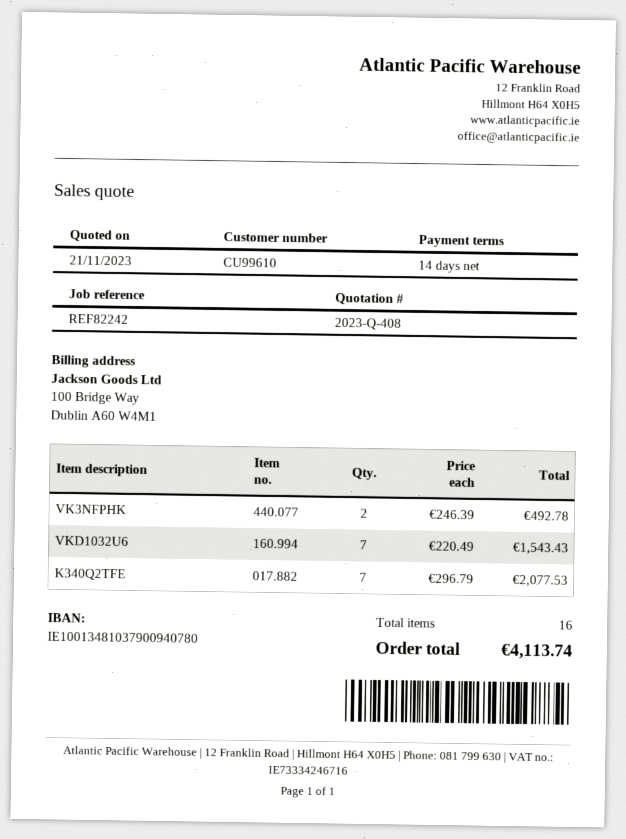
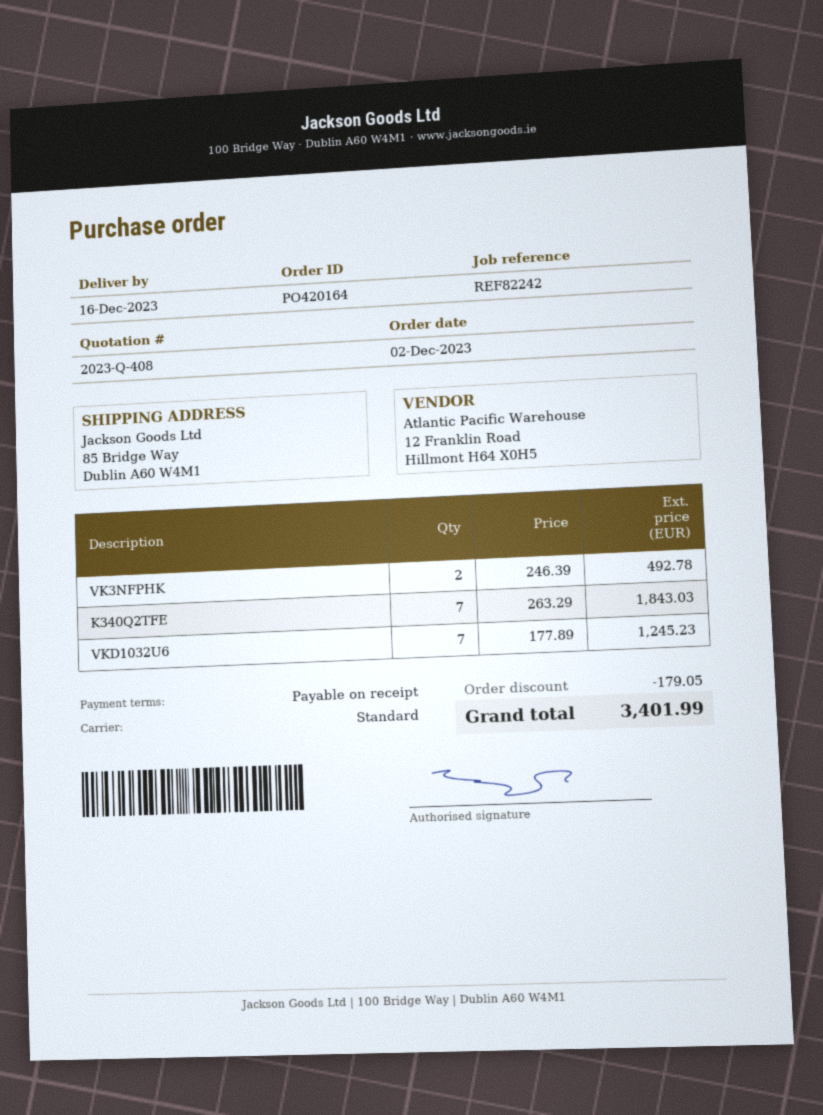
payment terms: 14 days -> on receipt
VKD1032U6: 7 x 220.49 = 1543.43 -> 7 x 177.89 = 1245.23
K340Q2TFE: 7 x 296.79 = 2077.53 -> 7 x 263.29 = 1843.03
discount: none -> 179.05
total: 4113.74 -> 3401.99

